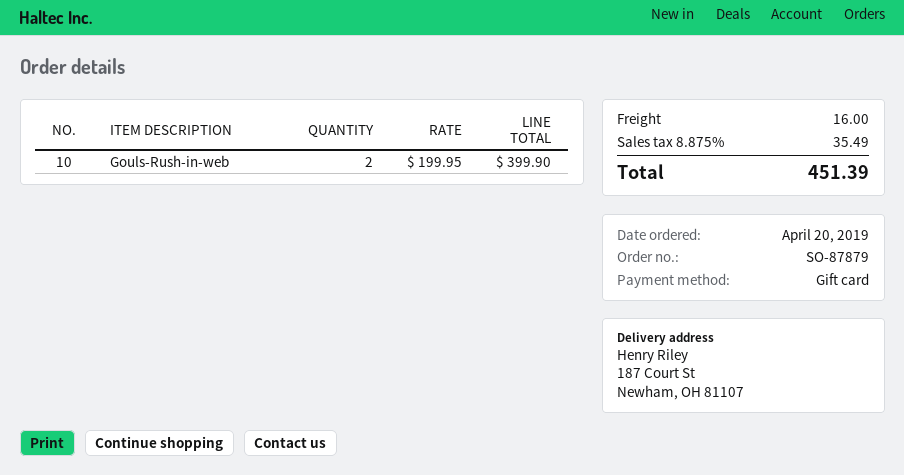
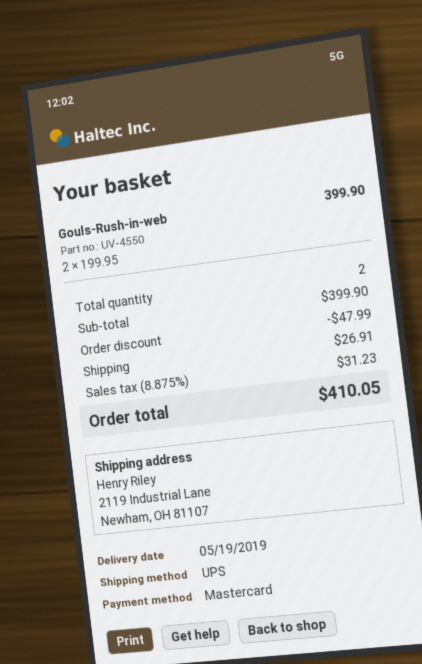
payment method: gift card -> Mastercard
ship to: 187 Court St, Newham, OH 81107 -> 2119 Industrial Lane, Newham, OH 81107
discount: none -> 47.99
shipping: 16.00 -> 26.91
tax: 8.875% = 35.49 -> 8.875% = 31.23
total: 451.39 -> 410.05

